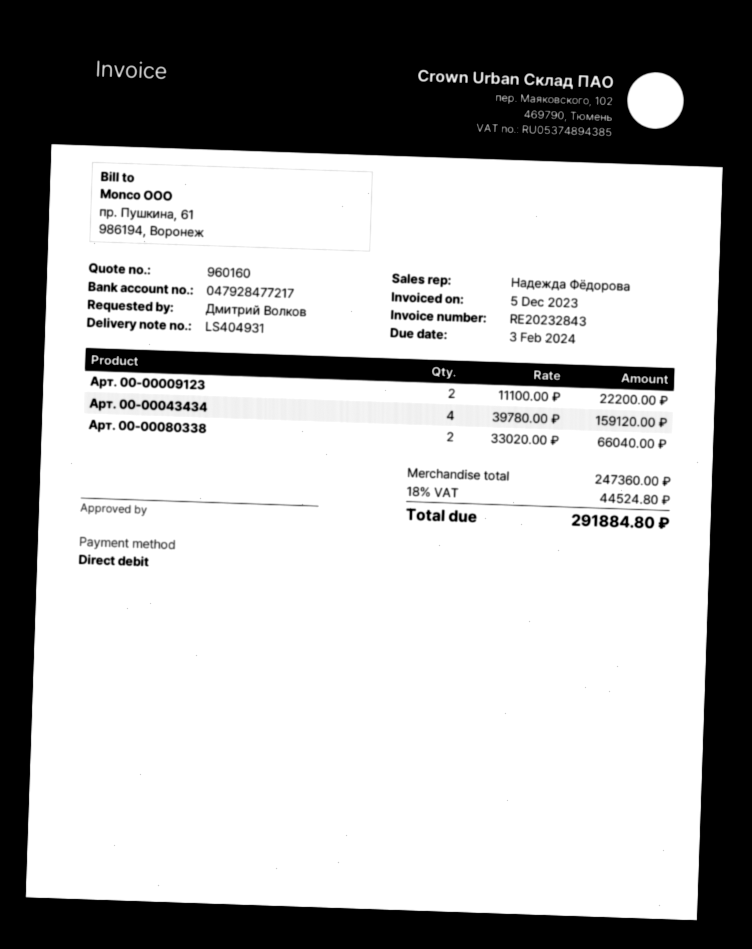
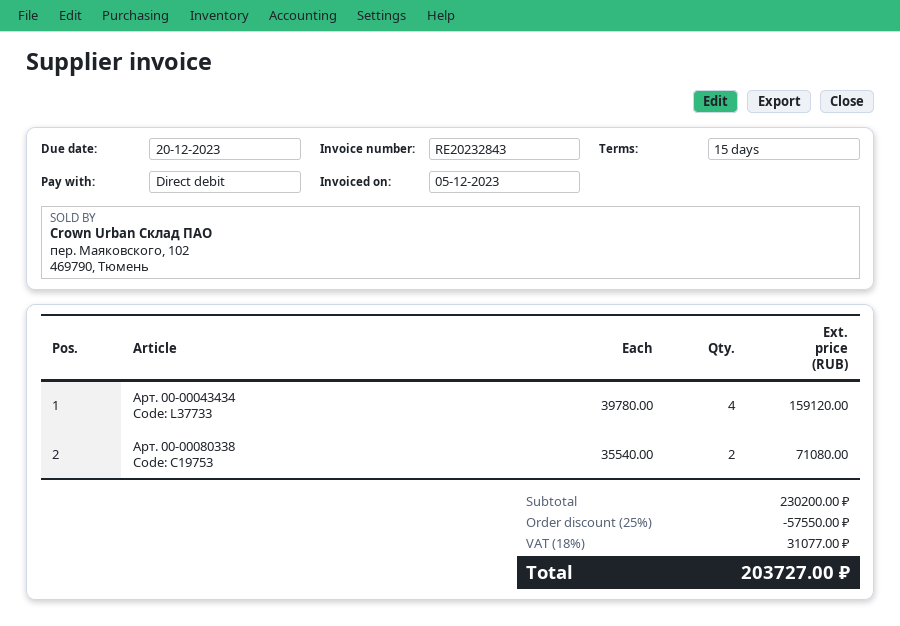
due date: 2024-02-03 -> 2023-12-20
Арт. 00-00009123: 2 x 11100.00 = 22200.00 -> none
Арт. 00-00080338: 2 x 33020.00 = 66040.00 -> 2 x 35540.00 = 71080.00
subtotal: 247360.00 -> 230200.00
discount: none -> 25% = 57550.00
tax: 18% = 44524.80 -> 18% = 31077.00
total: 291884.80 -> 203727.00

